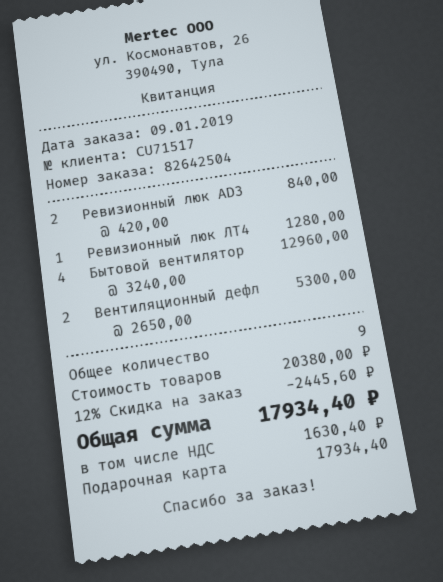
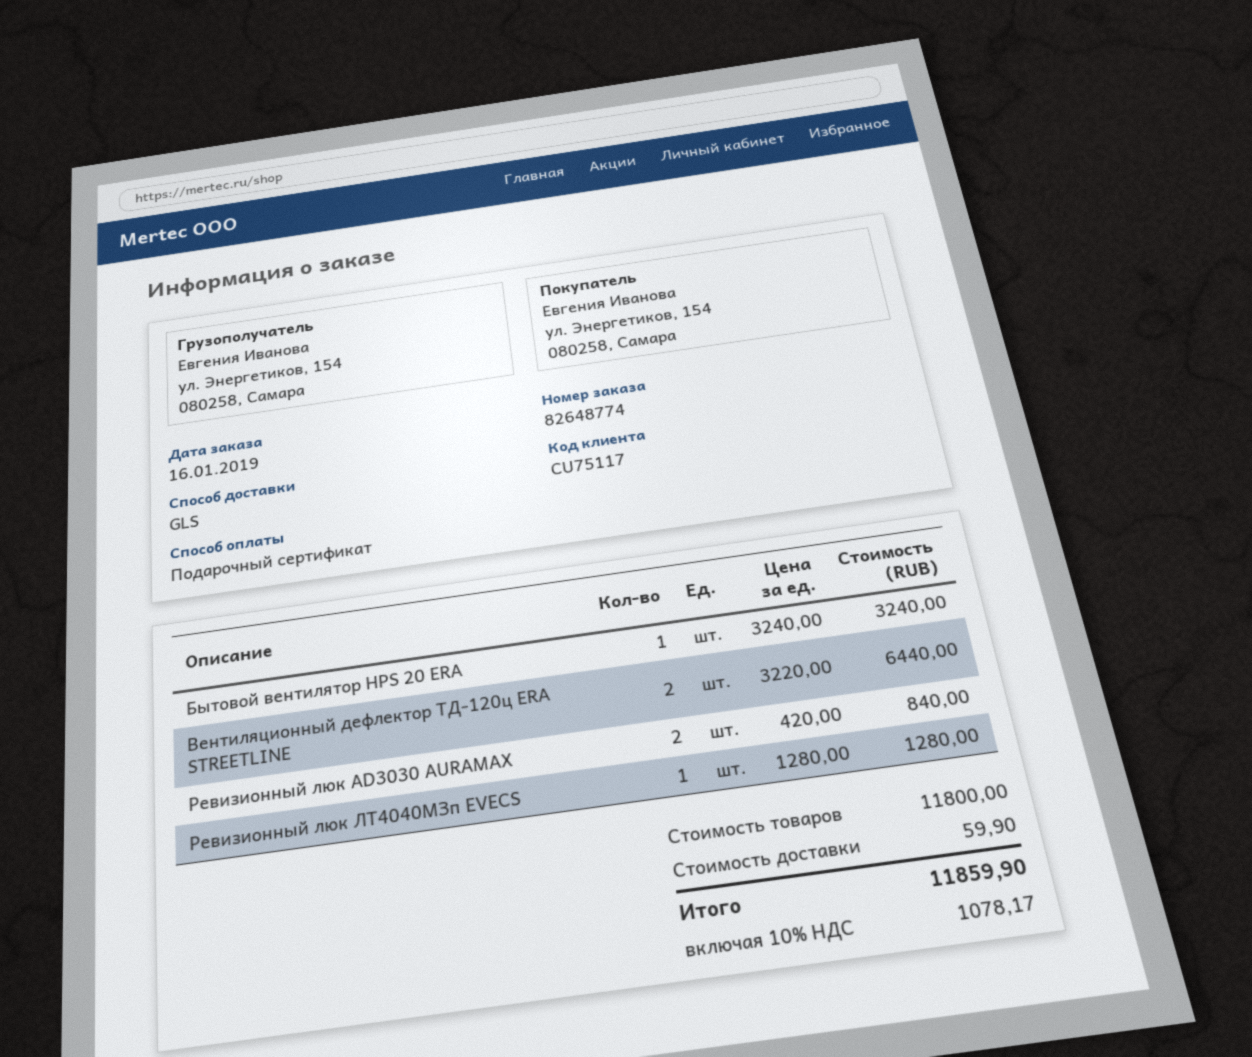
order number: 82642504 -> 82648774
order date: 2019-01-09 -> 2019-01-16
customer number: CU71517 -> CU75117
Бытовой вентилятор: 4 x 3240.00 = 12960.00 -> 1 x 3240.00 = 3240.00
Вентиляционный дефл: 2 x 2650.00 = 5300.00 -> 2 x 3220.00 = 6440.00
subtotal: 20380.00 -> 11800.00
discount: 12% = 2445.60 -> none
shipping: none -> 59.90
tax: 1630.40 -> 1078.17
total: 17934.40 -> 11859.90

